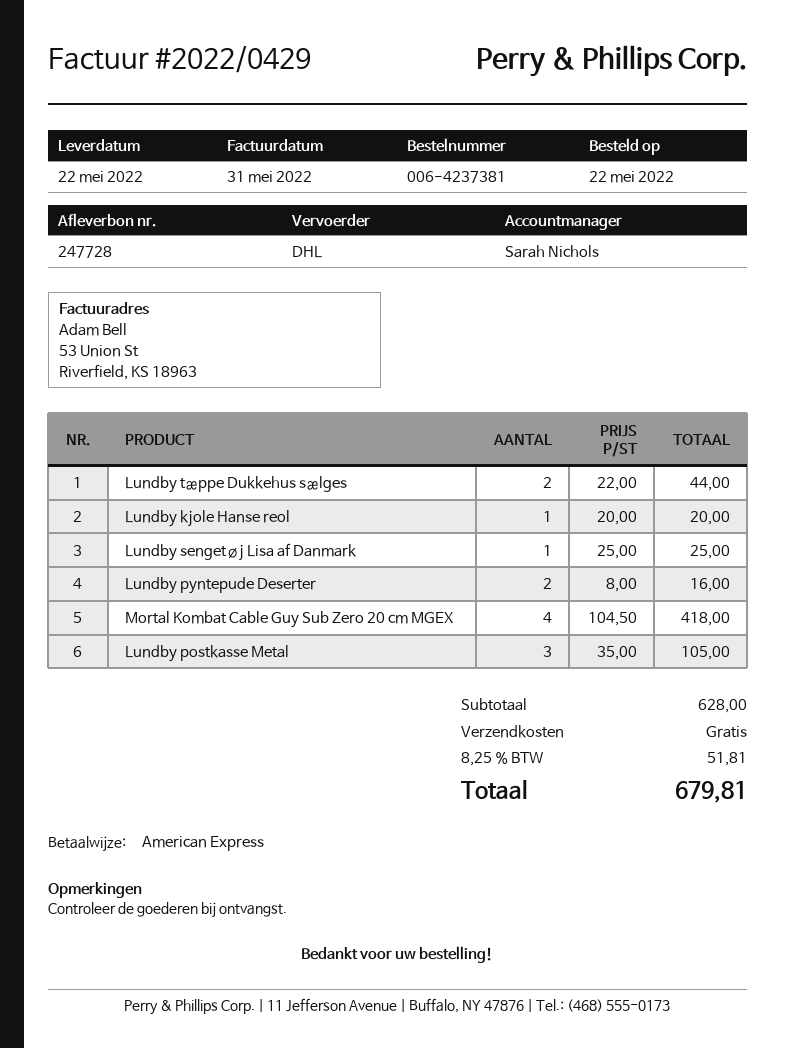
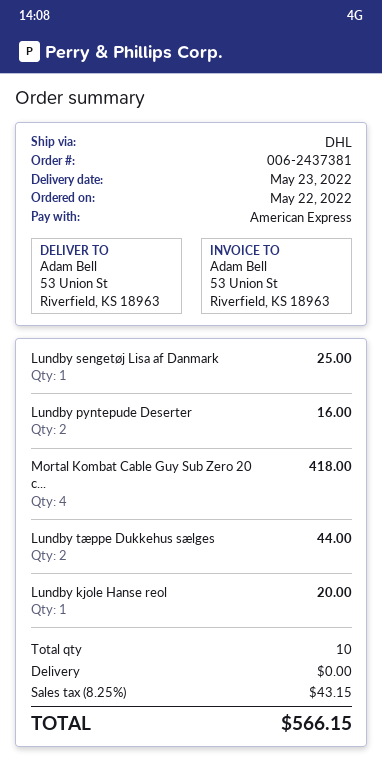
order number: 006-4237381 -> 006-2437381
delivery date: 2022-05-22 -> 2022-05-23
Lundby postkasse Metal: 3 for 105.00 -> none
tax: 8.25% = 51.81 -> 8.25% = 43.15
total: 679.81 -> 566.15

